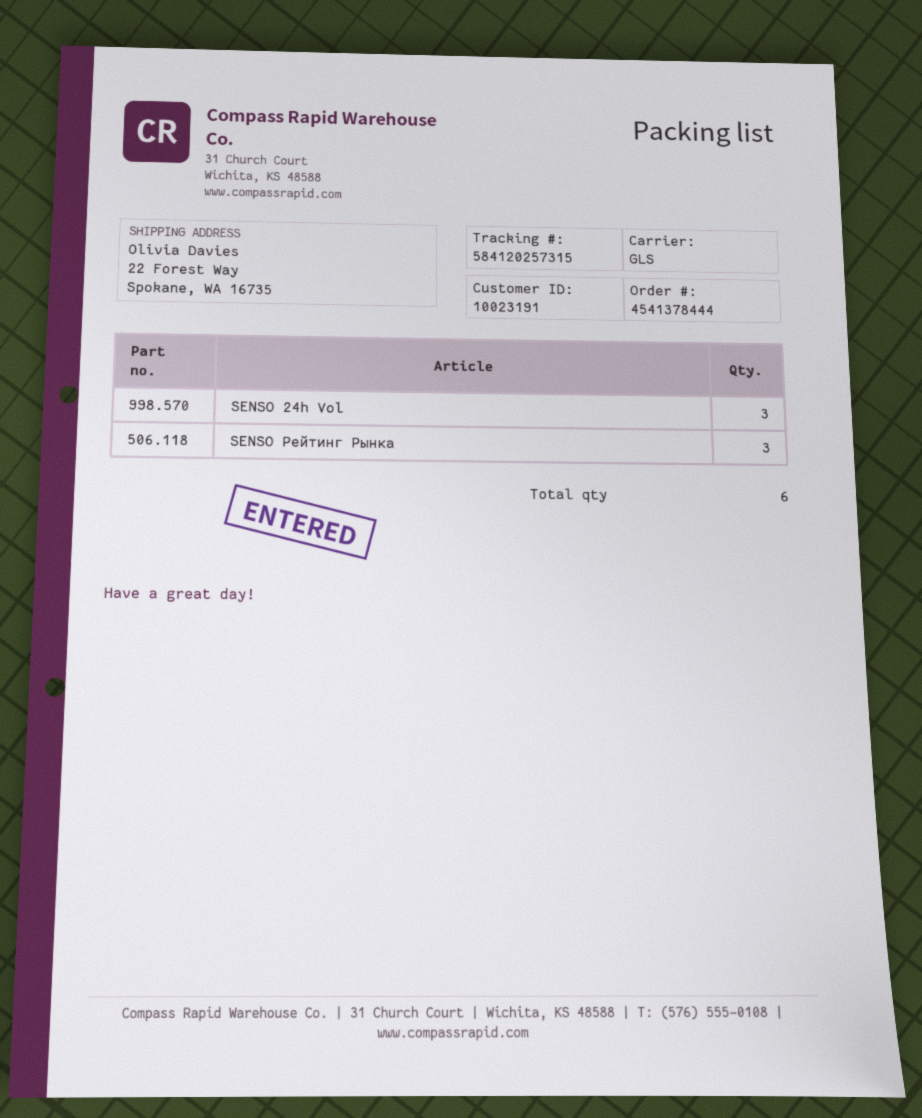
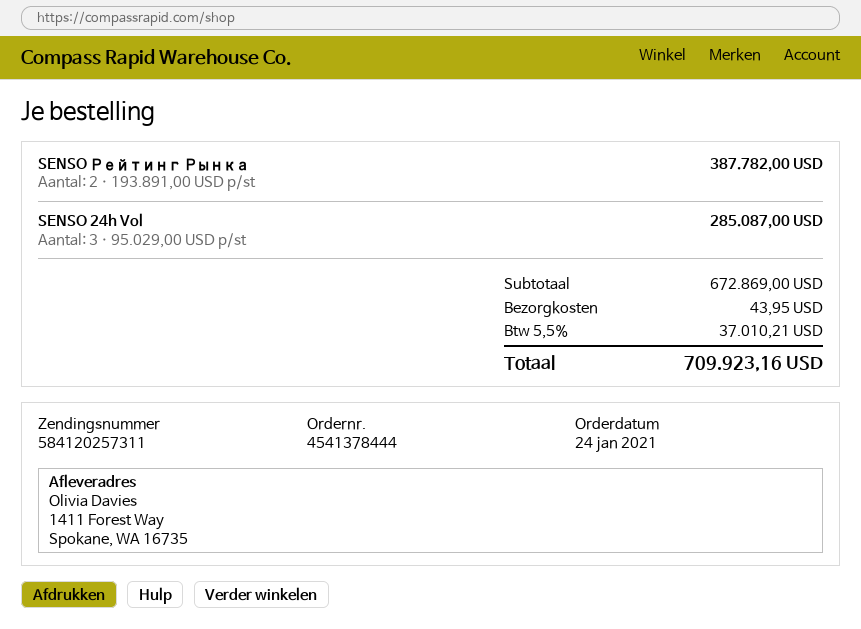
tracking number: 584120257315 -> 584120257311
ship to: 22 Forest Way, Spokane, WA 16735 -> 1411 Forest Way, Spokane, WA 16735
SENSO Рейтинг Рынка: 3 -> 2

